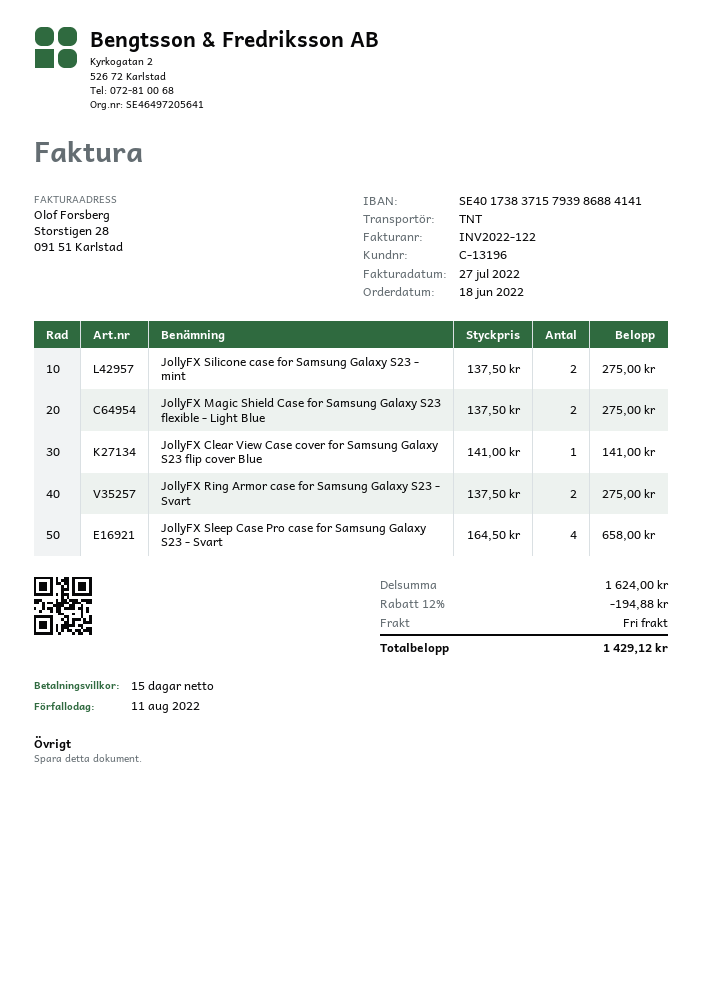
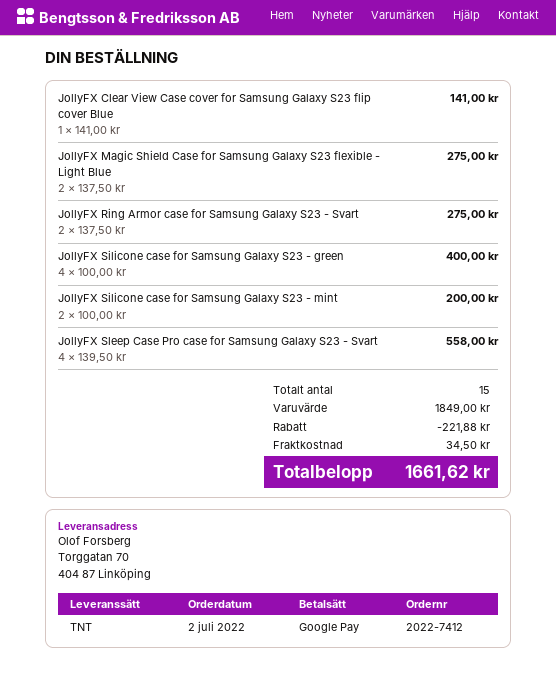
order date: 2022-06-18 -> 2022-07-02
JollyFX Silicone case for Samsung Galaxy S23 - mint: 2 x 137.50 = 275.00 -> 2 x 100.00 = 200.00
JollyFX Sleep Case Pro case for Samsung Galaxy S23 - Svart: 4 x 164.50 = 658.00 -> 4 x 139.50 = 558.00
JollyFX Silicone case for Samsung Galaxy S23 - green: none -> 4 x 100.00 = 400.00
subtotal: 1624.00 -> 1849.00
discount: 194.88 -> 221.88
shipping: 0.00 -> 34.50
total: 1429.12 -> 1661.62

